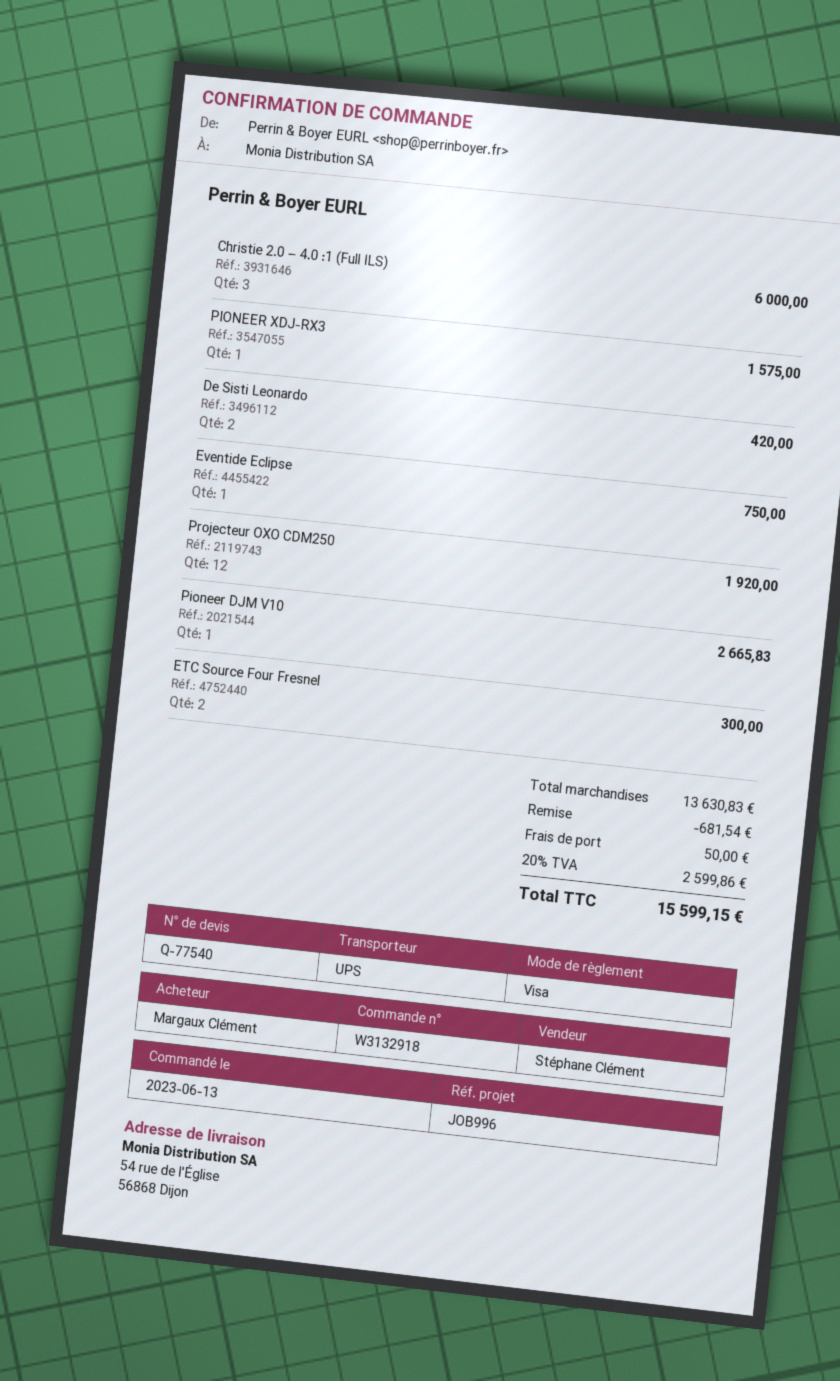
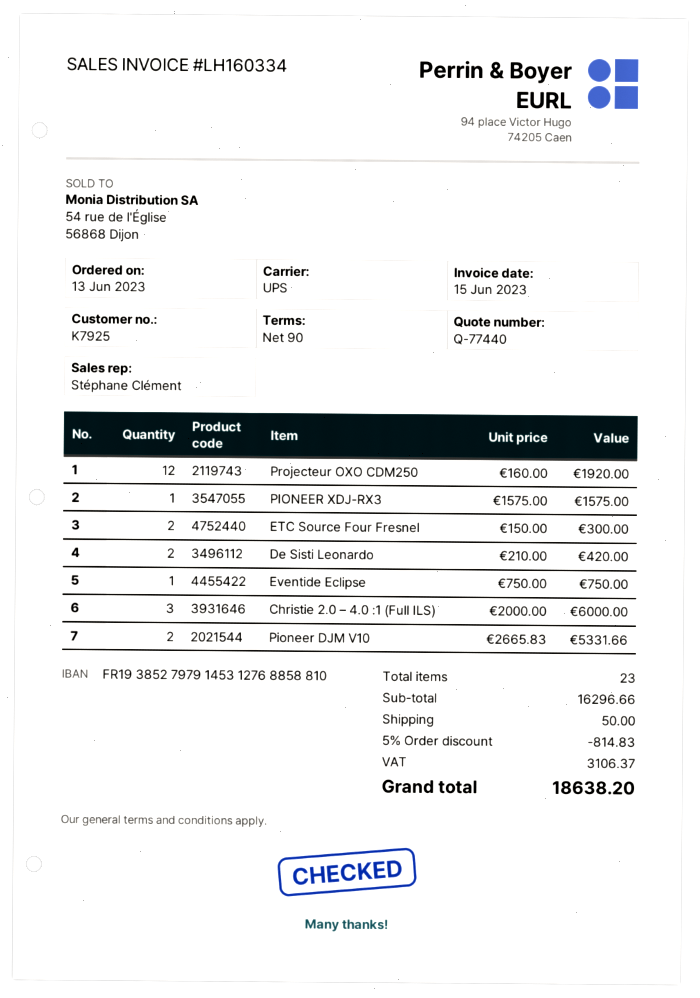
quote number: Q-77540 -> Q-77440
Pioneer DJM V10: 1 for 2665.83 -> 2 for 5331.66
subtotal: 13630.83 -> 16296.66
discount: 681.54 -> 814.83
tax: 2599.86 -> 3106.37
total: 15599.15 -> 18638.20

